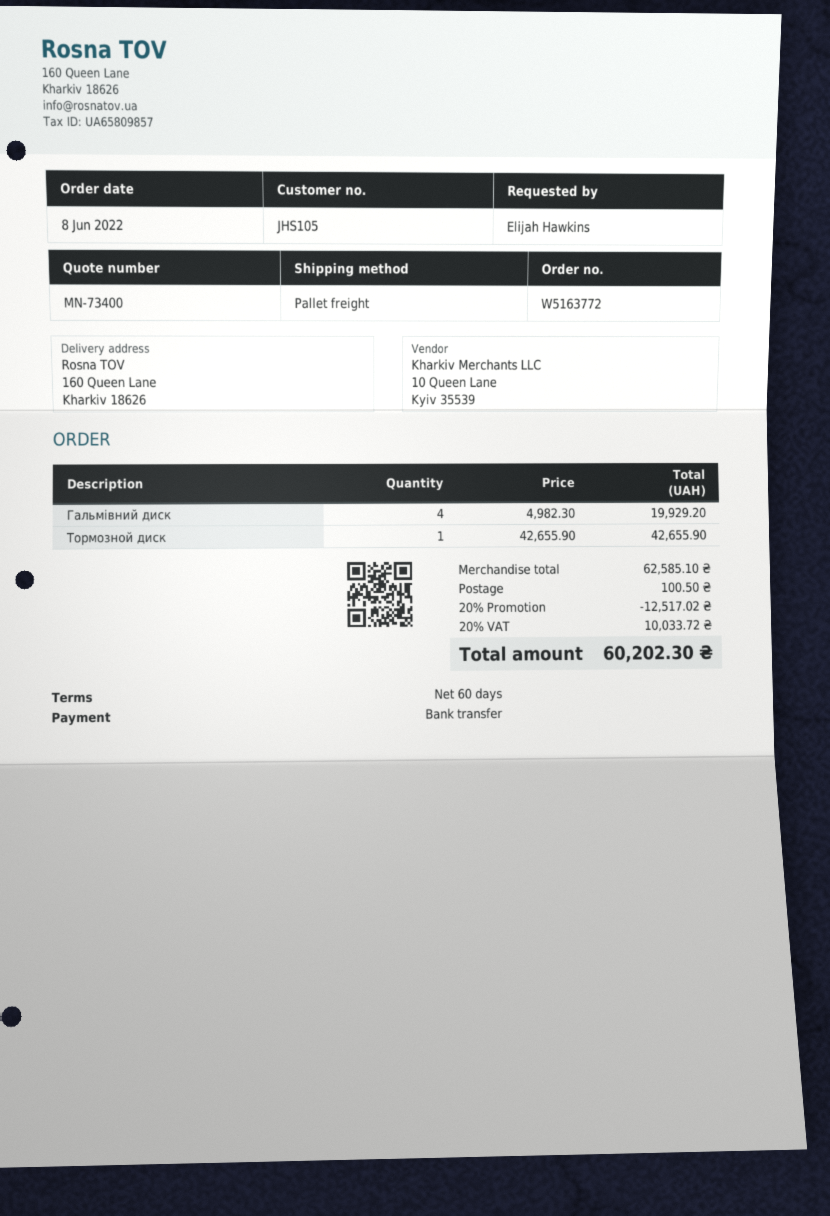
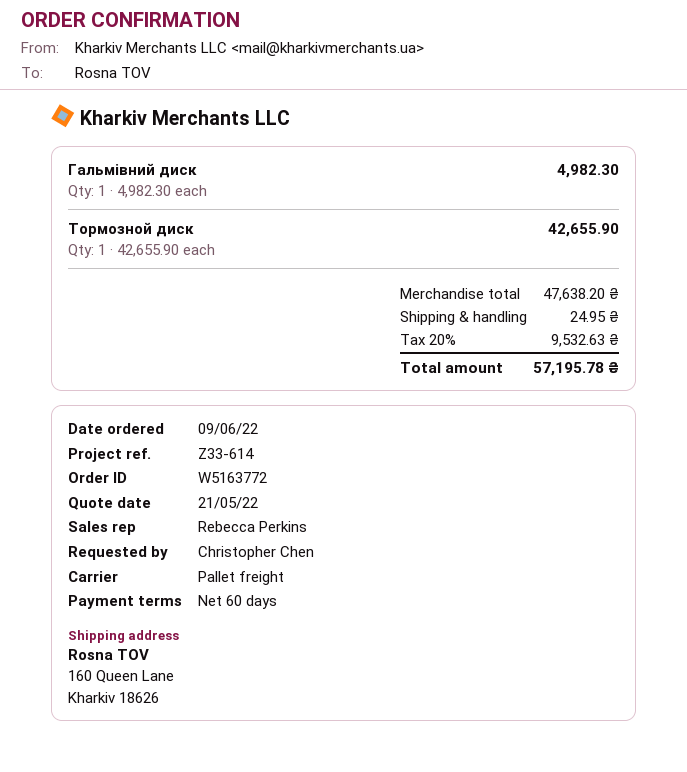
order date: 2022-06-08 -> 2022-06-09
ordered by: Elijah Hawkins -> Christopher Chen
Гальмівний диск: 4 x 4982.30 = 19929.20 -> 1 x 4982.30 = 4982.30
subtotal: 62585.10 -> 47638.20
discount: 20% = 12517.02 -> none
shipping: 100.50 -> 24.95
tax: 20% = 10033.72 -> 20% = 9532.63
total: 60202.30 -> 57195.78

